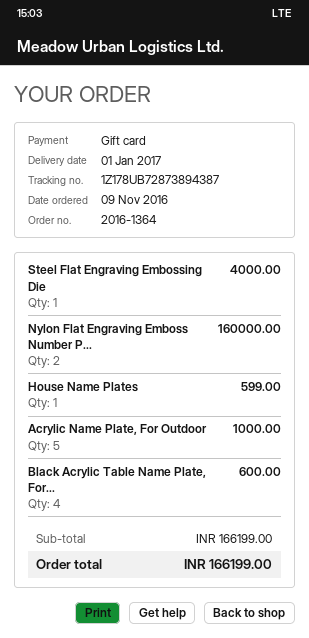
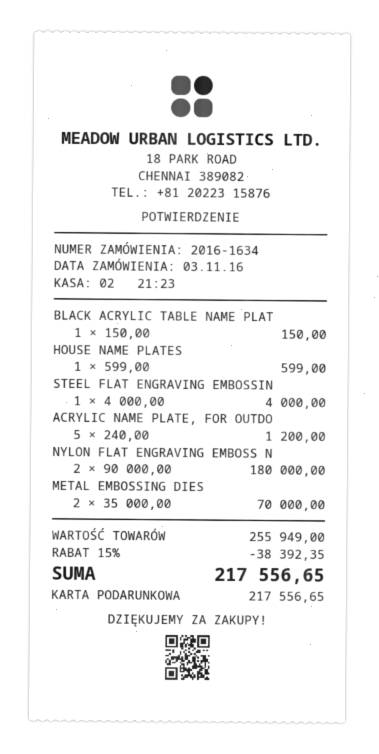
order number: 2016-1364 -> 2016-1634
order date: 2016-11-09 -> 2016-11-03
Nylon Flat Engraving Emboss Number P...: 2 for 160000.00 -> 2 for 180000.00
Acrylic Name Plate, For Outdoor: 5 for 1000.00 -> 5 for 1200.00
Black Acrylic Table Name Plate, For...: 4 for 600.00 -> 1 for 150.00
METAL EMBOSSING DIES: none -> 2 for 70000.00
subtotal: 166199.00 -> 255949.00
discount: none -> 15% = 38392.35
total: 166199.00 -> 217556.65

